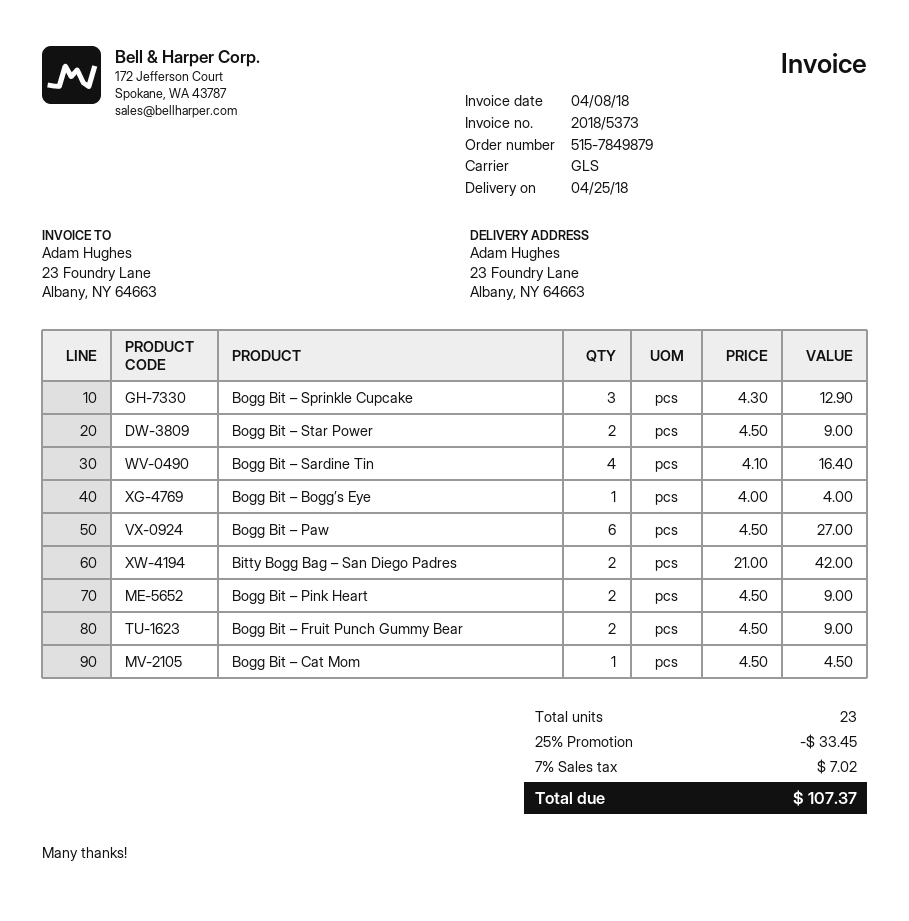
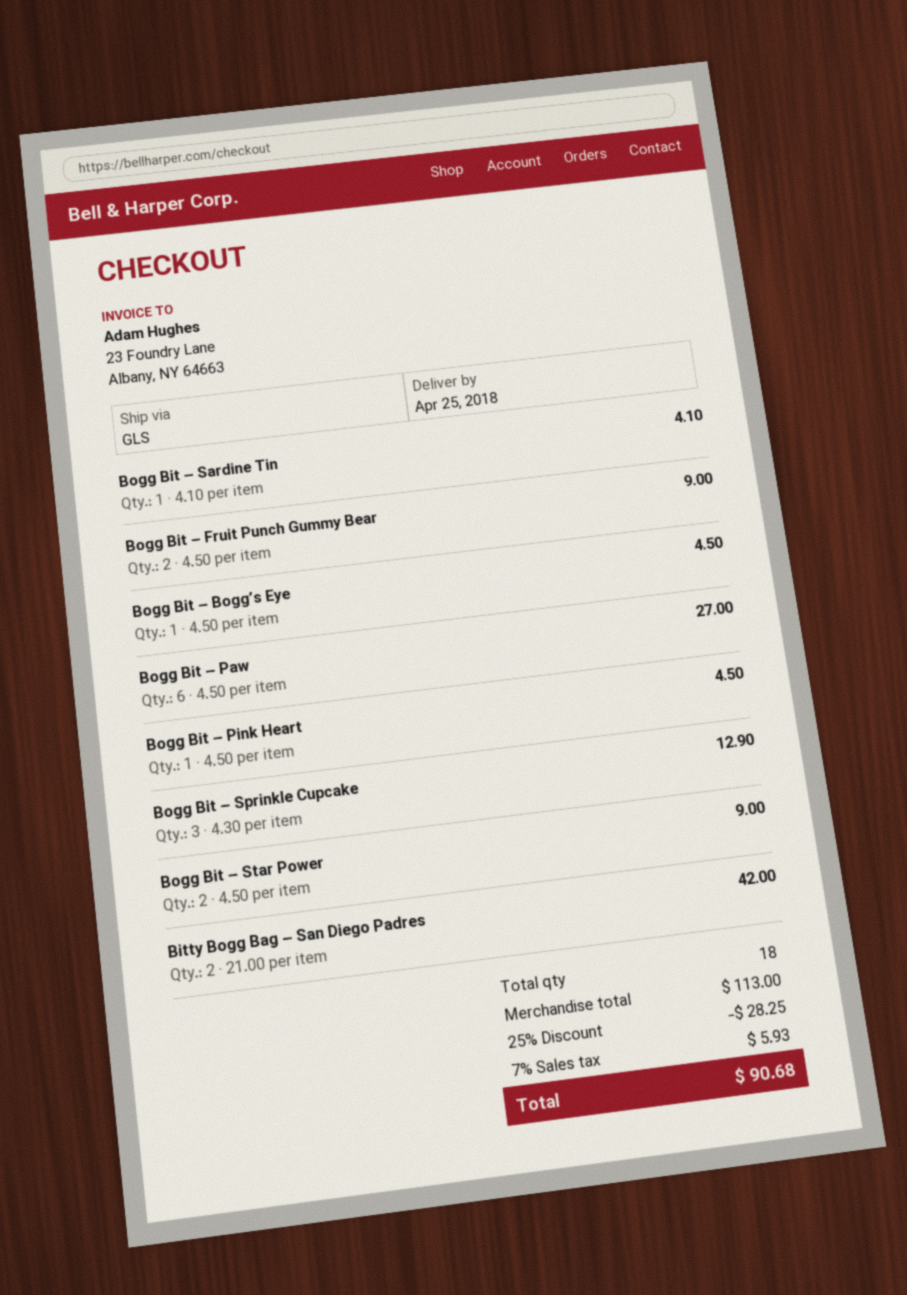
Bogg Bit – Sardine Tin: 4 x 4.10 = 16.40 -> 1 x 4.10 = 4.10
Bogg Bit – Bogg’s Eye: 1 x 4.00 = 4.00 -> 1 x 4.50 = 4.50
Bogg Bit – Pink Heart: 2 x 4.50 = 9.00 -> 1 x 4.50 = 4.50
Bogg Bit – Cat Mom: 1 x 4.50 = 4.50 -> none
total quantity: 23 -> 18
discount: 25% = 33.45 -> 25% = 28.25
tax: 7% = 7.02 -> 7% = 5.93
total: 107.37 -> 90.68

